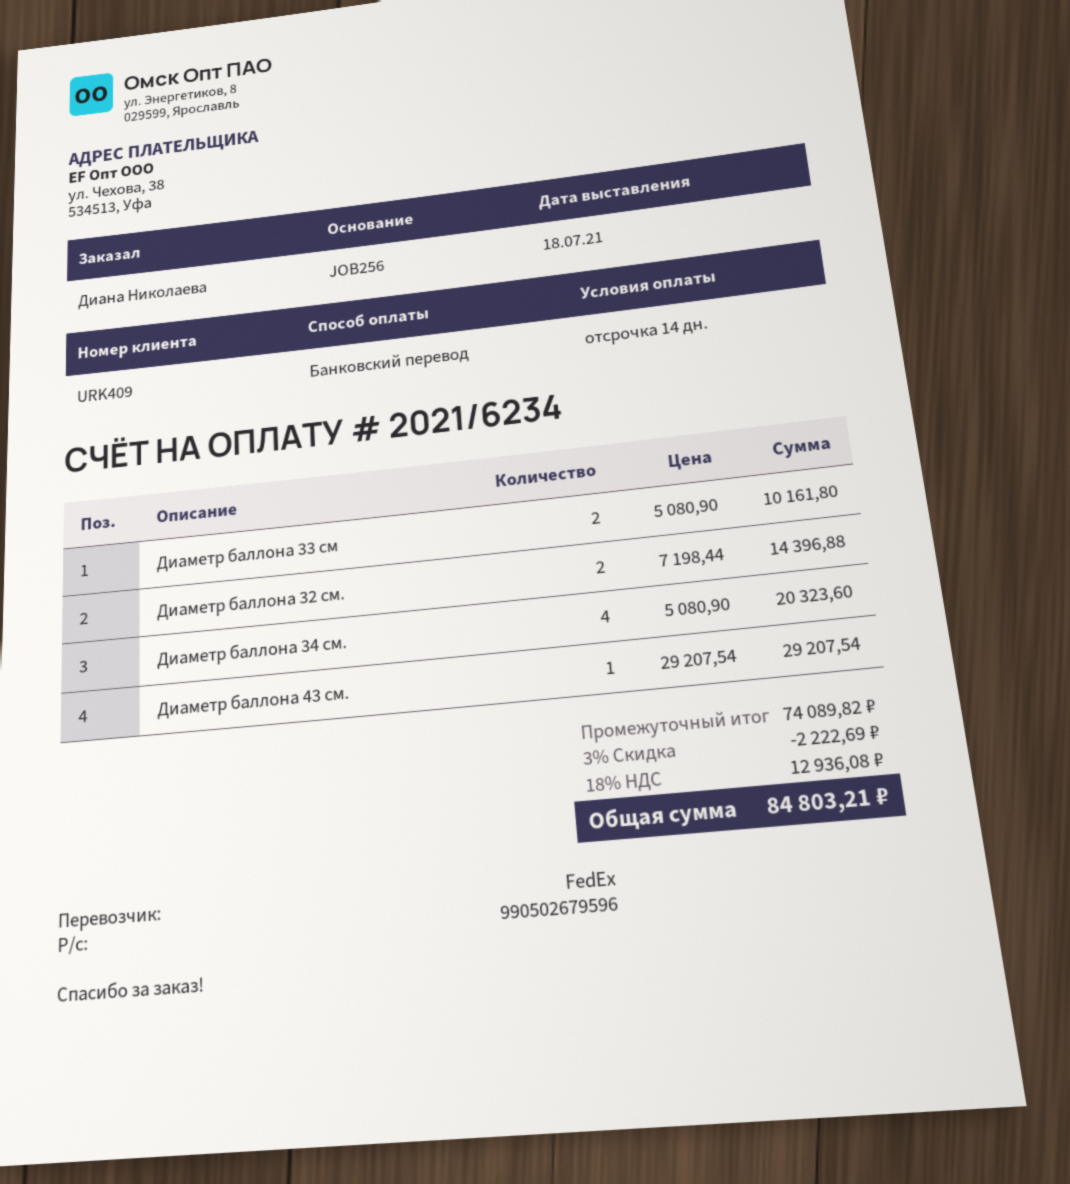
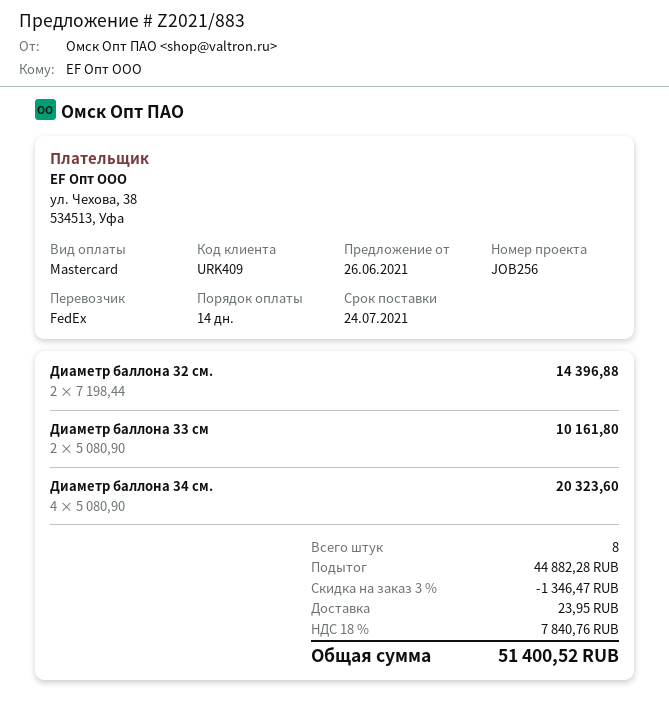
payment method: bank transfer -> Mastercard
Диаметр баллона 43 см.: 1 x 29207.54 = 29207.54 -> none
subtotal: 74089.82 -> 44882.28
discount: 3% = 2222.69 -> 3% = 1346.47
shipping: none -> 23.95
tax: 18% = 12936.08 -> 18% = 7840.76
total: 84803.21 -> 51400.52

